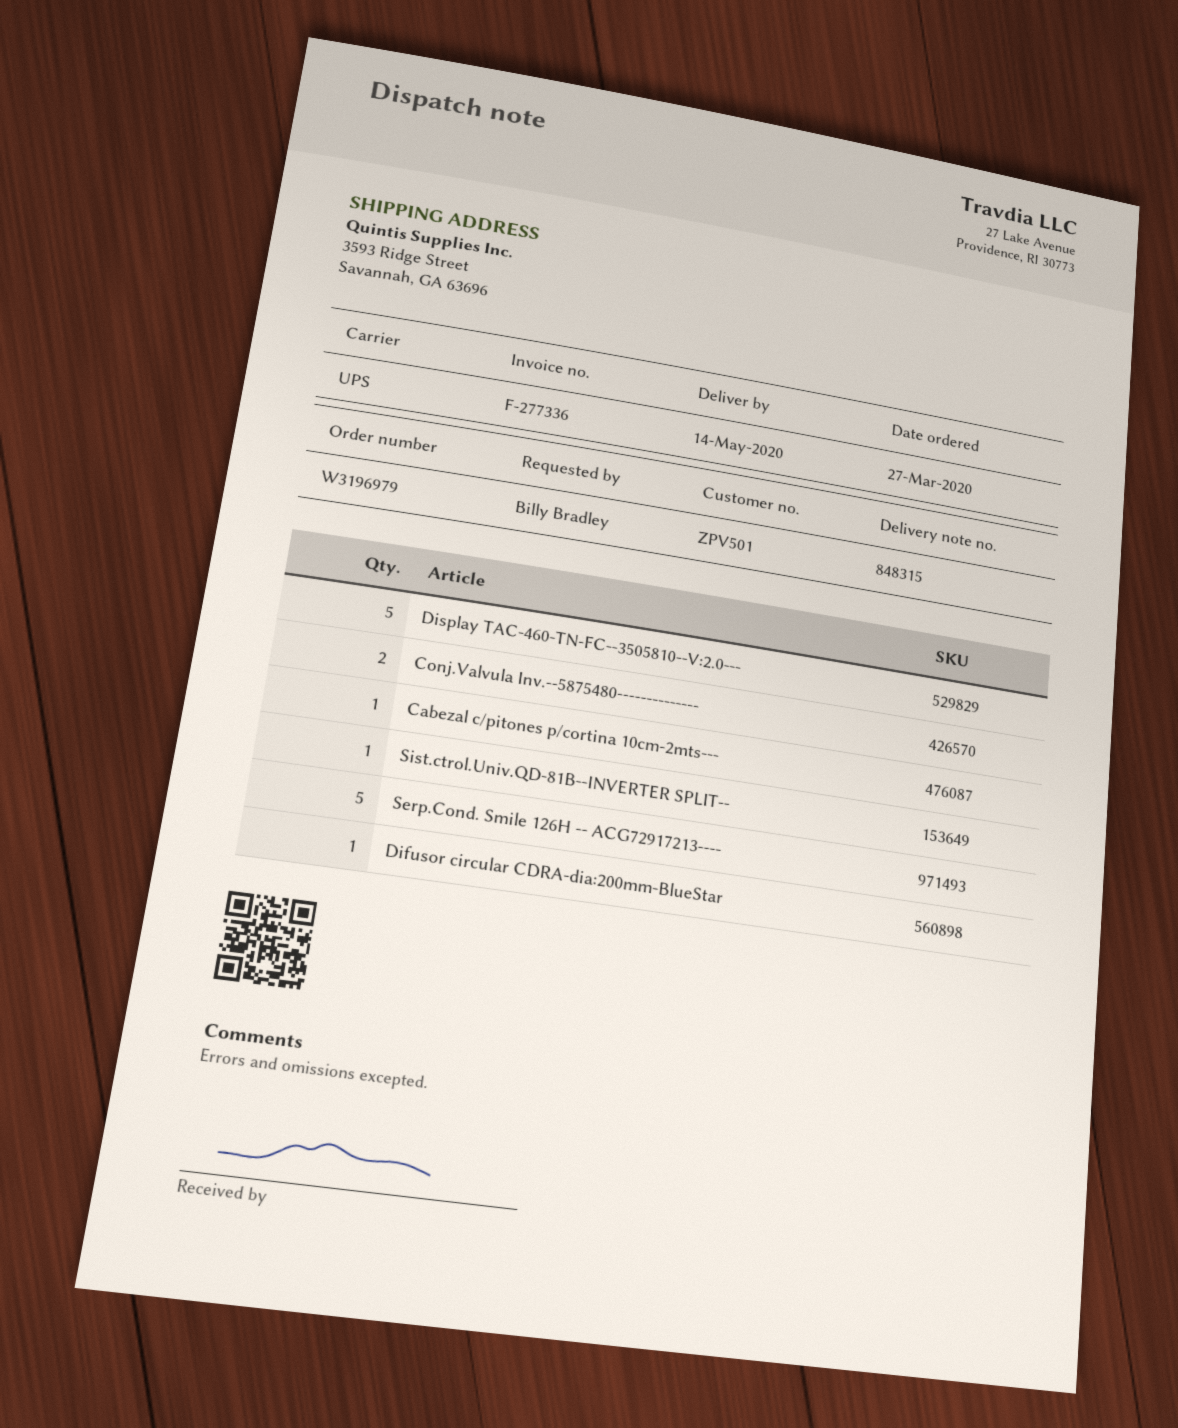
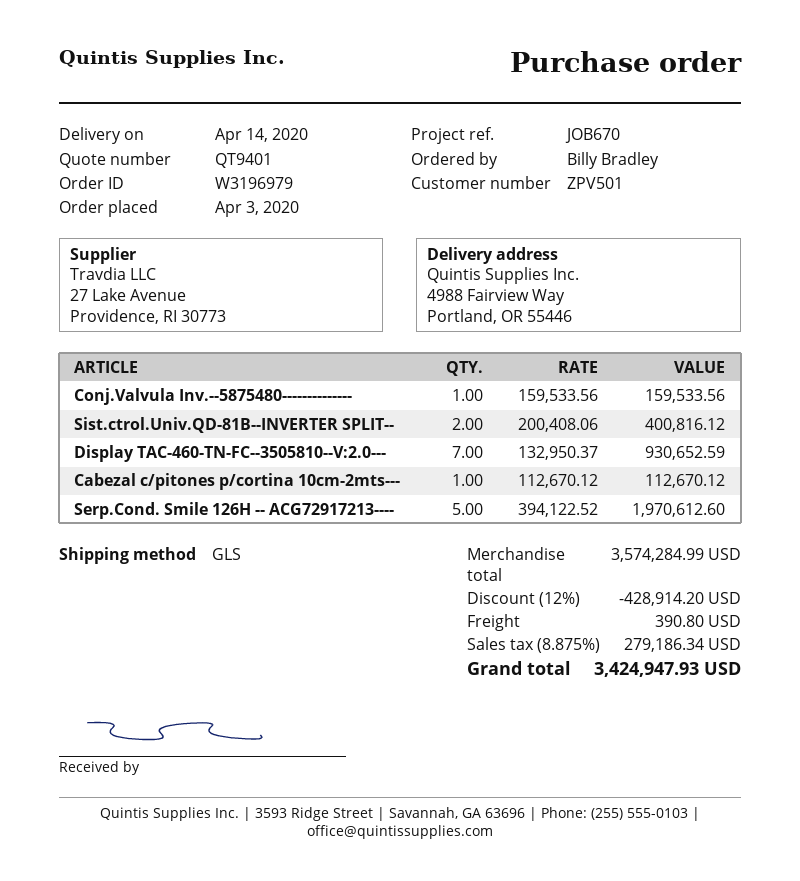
order date: 2020-03-27 -> 2020-04-03
delivery date: 2020-05-14 -> 2020-04-14
shipping method: UPS -> GLS
ship to: 3593 Ridge Street, Savannah, GA 63696 -> 4988 Fairview Way, Portland, OR 55446
Display TAC-460-TN-FC--3505810--V:2.0---: 5 -> 7
Conj.Valvula Inv.--5875480--------------: 2 -> 1
Sist.ctrol.Univ.QD-81B--INVERTER SPLIT--: 1 -> 2
Difusor circular CDRA-dia:200mm-BlueStar: 1 -> none

